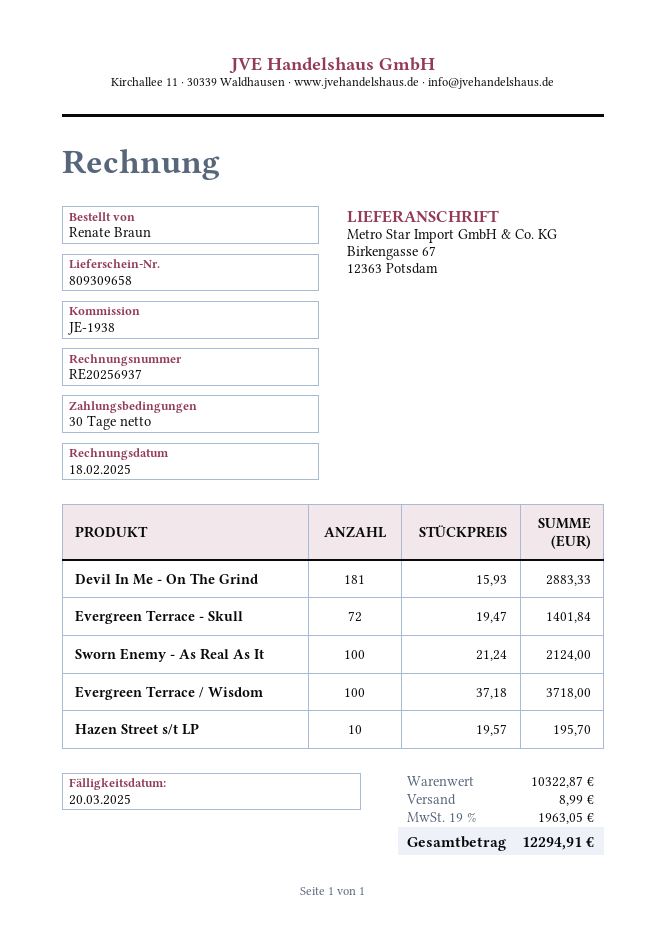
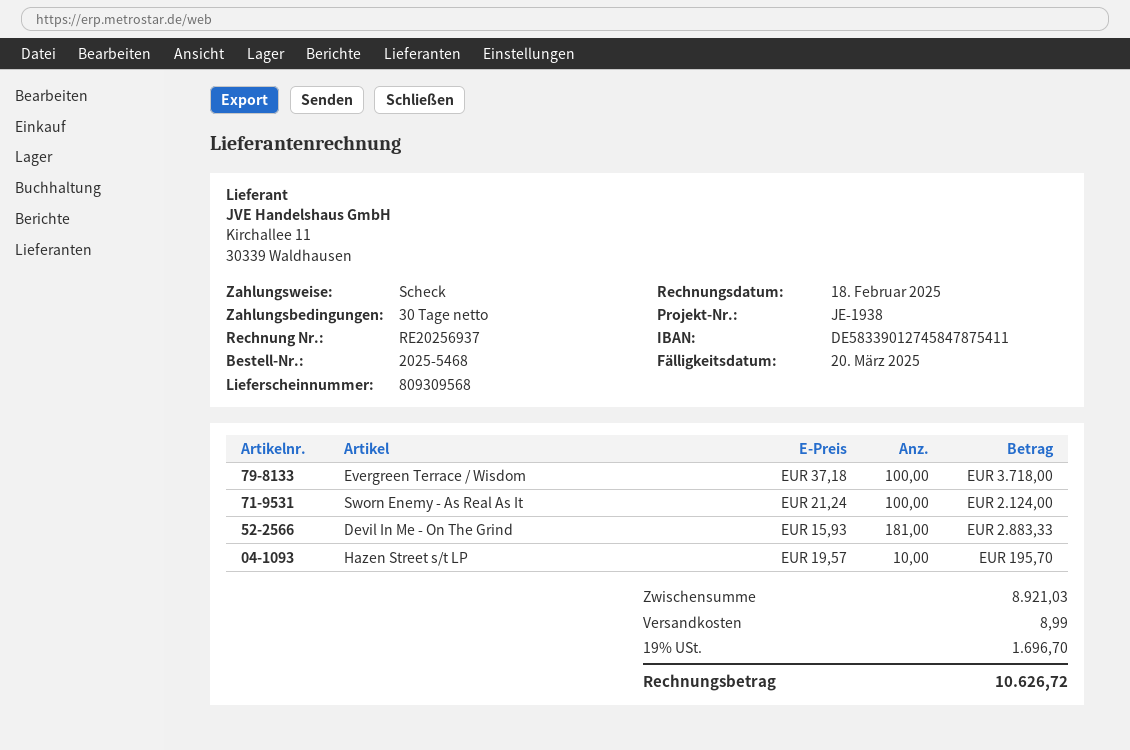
delivery note number: 809309658 -> 809309568
Evergreen Terrace - Skull: 72 x 19.47 = 1401.84 -> none
subtotal: 10322.87 -> 8921.03
tax: 19% = 1963.05 -> 19% = 1696.70
total: 12294.91 -> 10626.72

